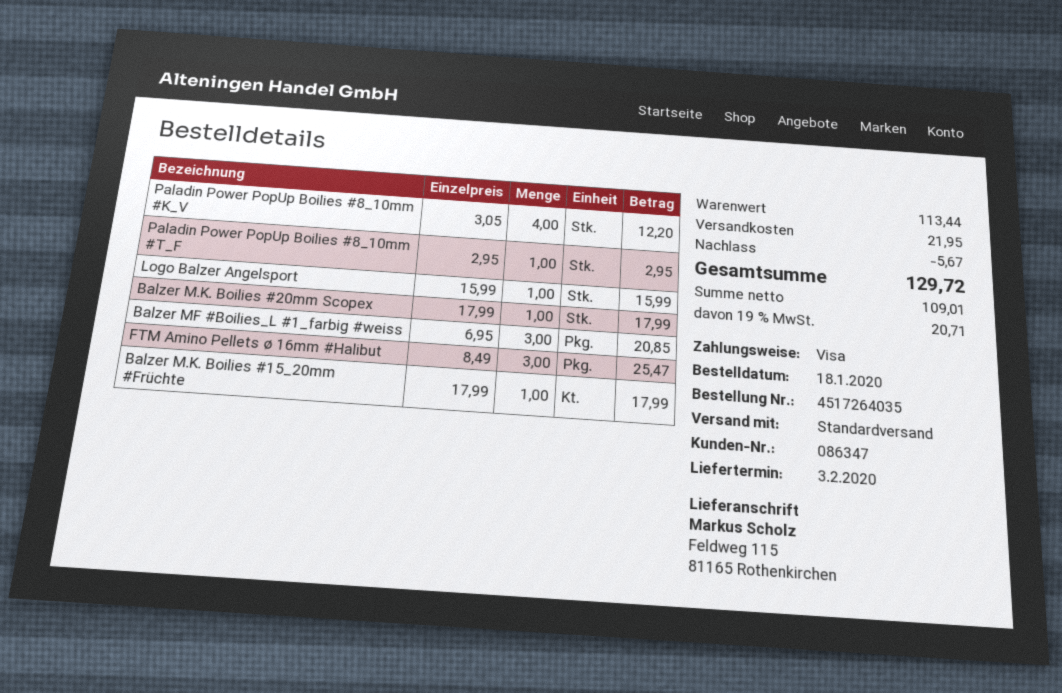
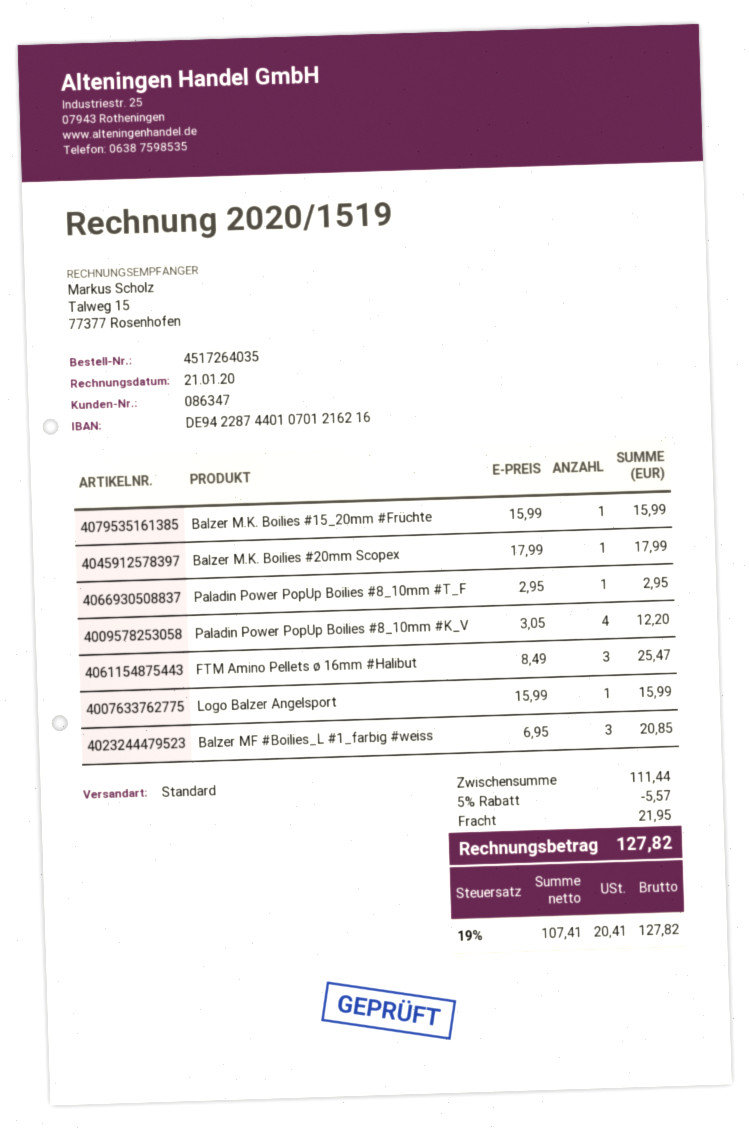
Balzer M.K. Boilies #15_20mm #Früchte: 1 x 17.99 = 17.99 -> 1 x 15.99 = 15.99
subtotal: 113.44 -> 111.44
discount: 5.67 -> 5.57
net: 109.01 -> 107.41
tax: 19% = 20.71 -> 19% = 20.41
total: 129.72 -> 127.82

